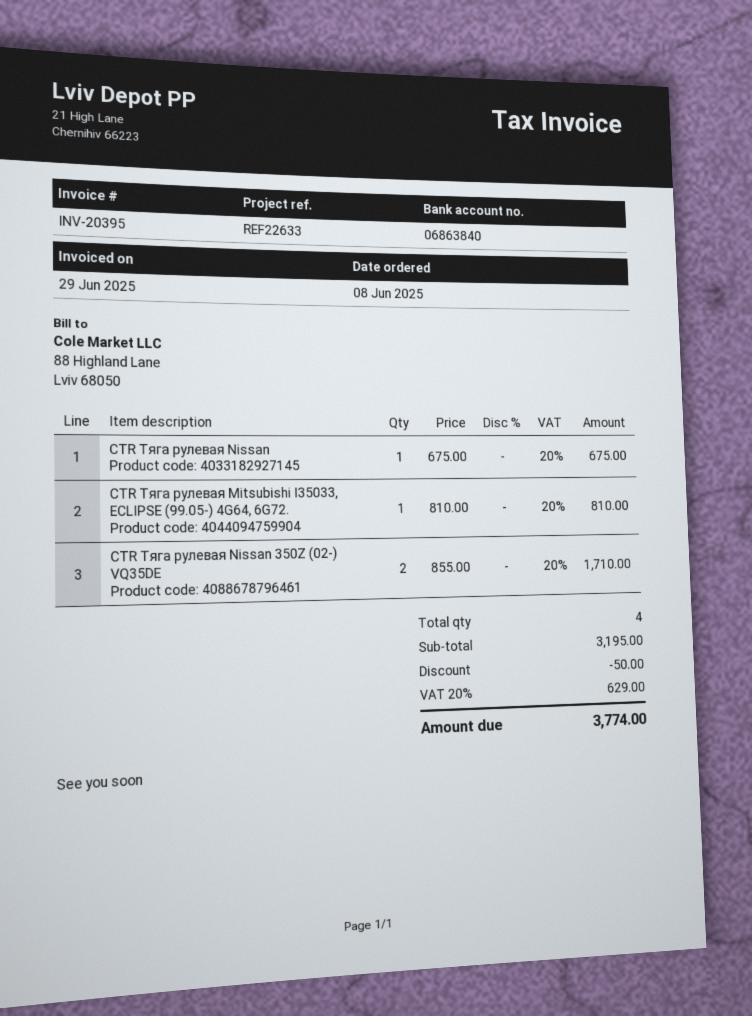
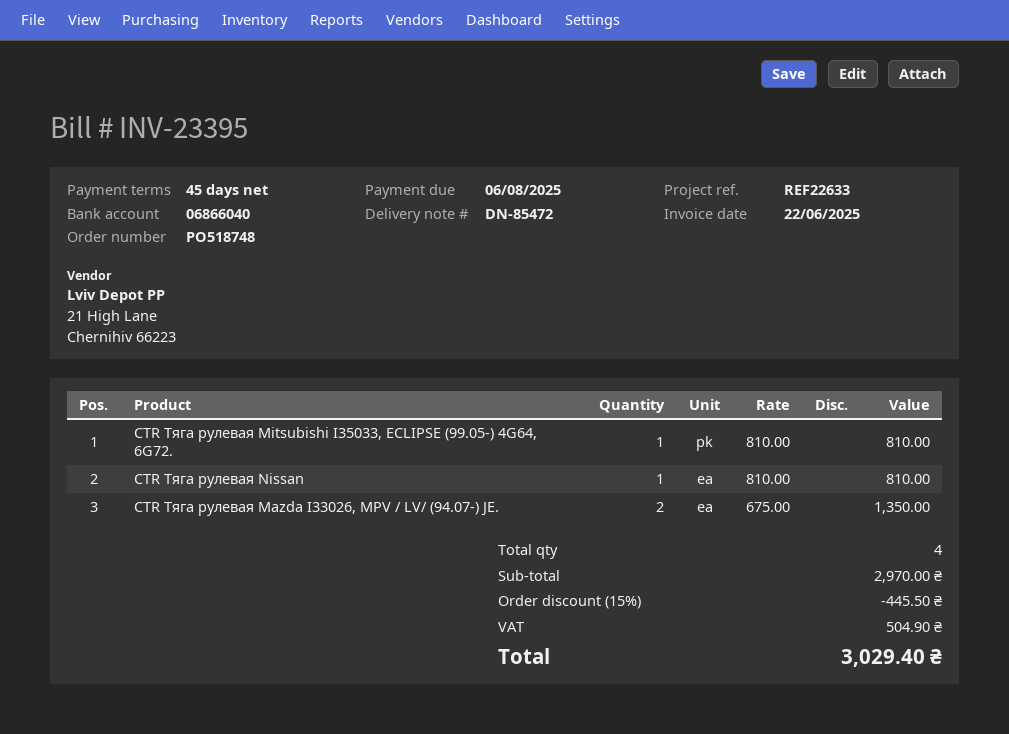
invoice number: INV-20395 -> INV-23395
invoice date: 2025-06-29 -> 2025-06-22
bank account: 06863840 -> 06866040
CTR Тяга рулевая Nissan: 1 x 675.00 = 675.00 -> 1 x 810.00 = 810.00
CTR Тяга рулевая Nissan 350Z (02-) VQ35DE: 2 x 855.00 = 1710.00 -> none
CTR Тяга рулевая Mazda I33026, MPV / LV/ (94.07-) JE.: none -> 2 x 675.00 = 1350.00
subtotal: 3195.00 -> 2970.00
discount: 50.00 -> 445.50
tax: 629.00 -> 504.90
total: 3774.00 -> 3029.40

